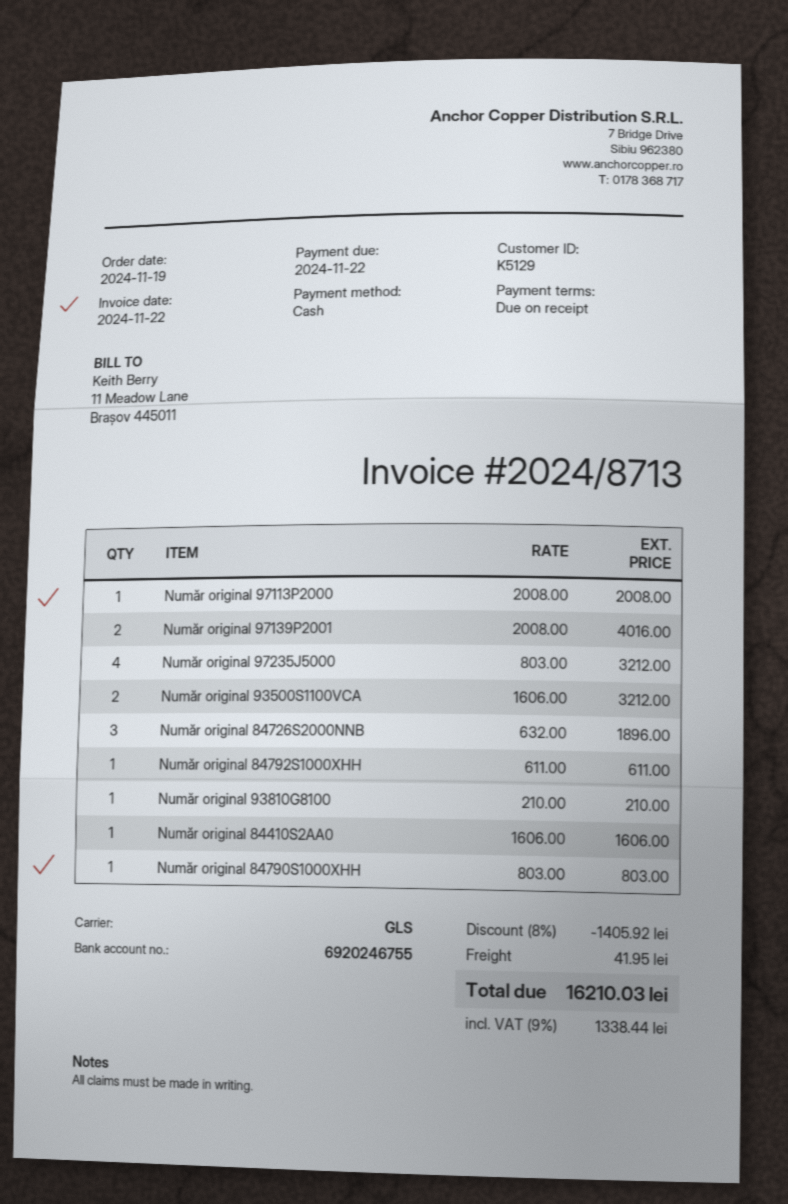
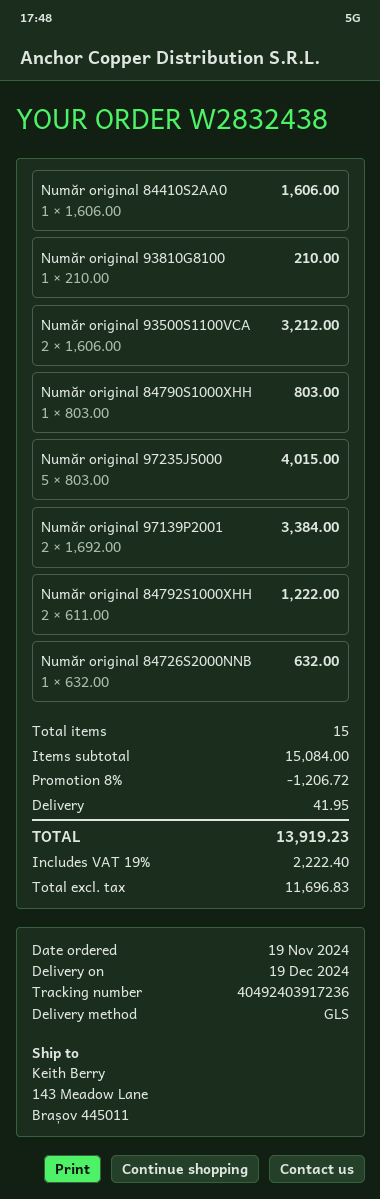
Număr original 97113P2000: 1 x 2008.00 = 2008.00 -> none
Număr original 97139P2001: 2 x 2008.00 = 4016.00 -> 2 x 1692.00 = 3384.00
Număr original 97235J5000: 4 x 803.00 = 3212.00 -> 5 x 803.00 = 4015.00
Număr original 84726S2000NNB: 3 x 632.00 = 1896.00 -> 1 x 632.00 = 632.00
Număr original 84792S1000XHH: 1 x 611.00 = 611.00 -> 2 x 611.00 = 1222.00
discount: 8% = 1405.92 -> 8% = 1206.72
tax: 9% = 1338.44 -> 19% = 2222.40
total: 16210.03 -> 13919.23

